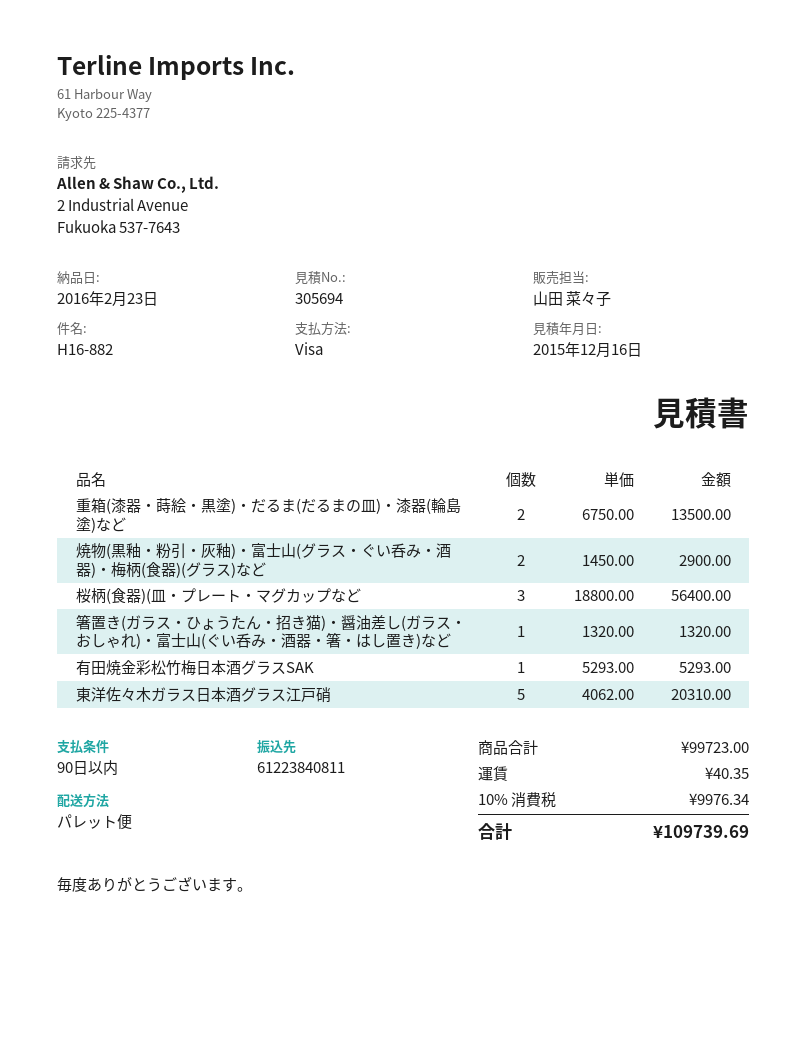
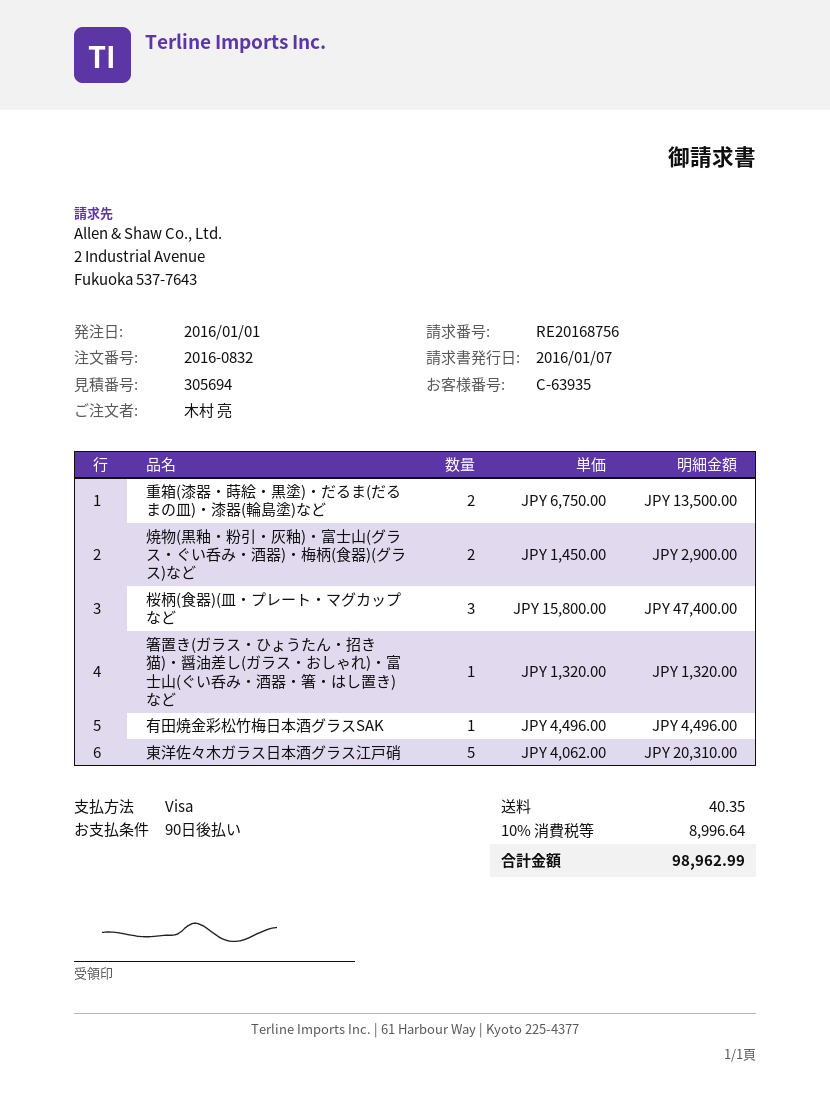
桜柄(食器)(皿・プレート・マグカップなど: 3 x 18800.00 = 56400.00 -> 3 x 15800.00 = 47400.00
有田焼金彩松竹梅日本酒グラスSAK: 1 x 5293.00 = 5293.00 -> 1 x 4496.00 = 4496.00
tax: 10% = 9976.34 -> 10% = 8996.64
total: 109739.69 -> 98962.99

